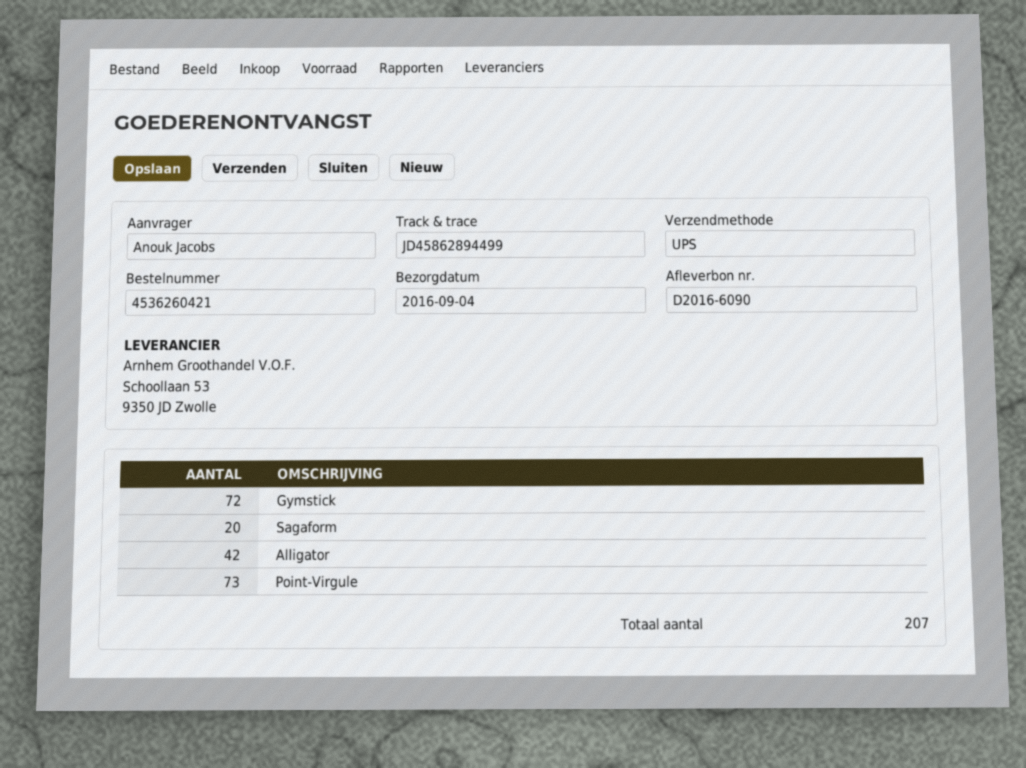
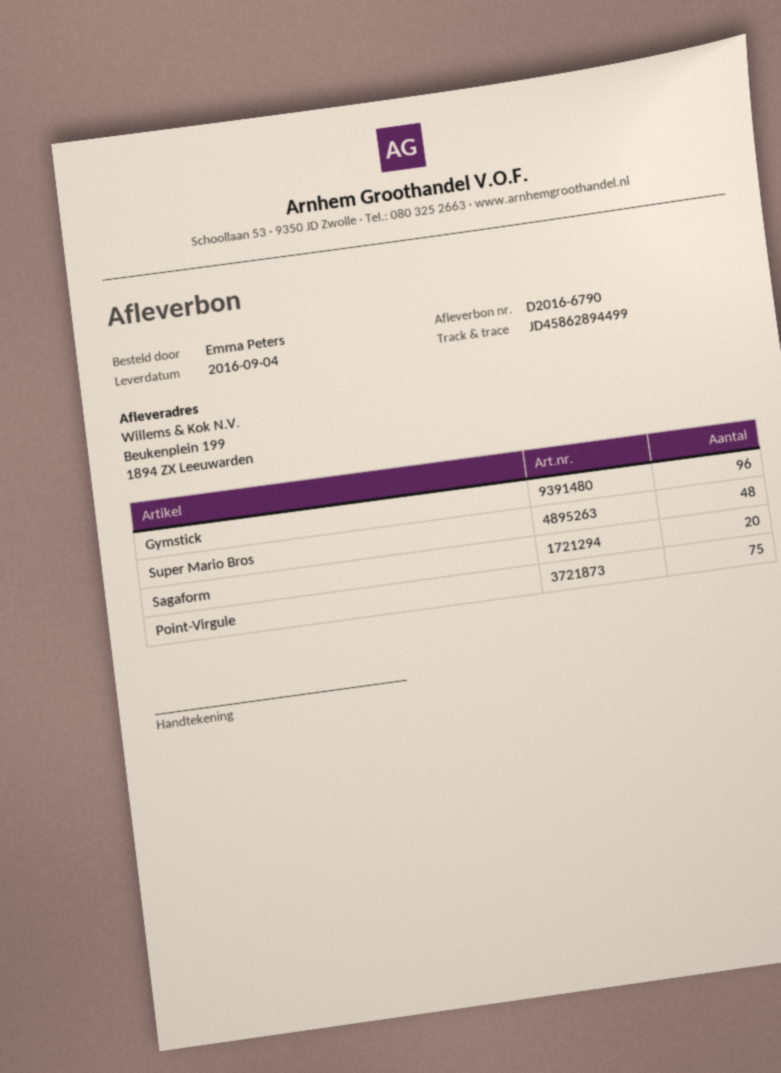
delivery note number: D2016-6090 -> D2016-6790
ordered by: Anouk Jacobs -> Emma Peters
Gymstick: 72 -> 96
Alligator: 42 -> none
Point-Virgule: 73 -> 75
Super Mario Bros: none -> 48

